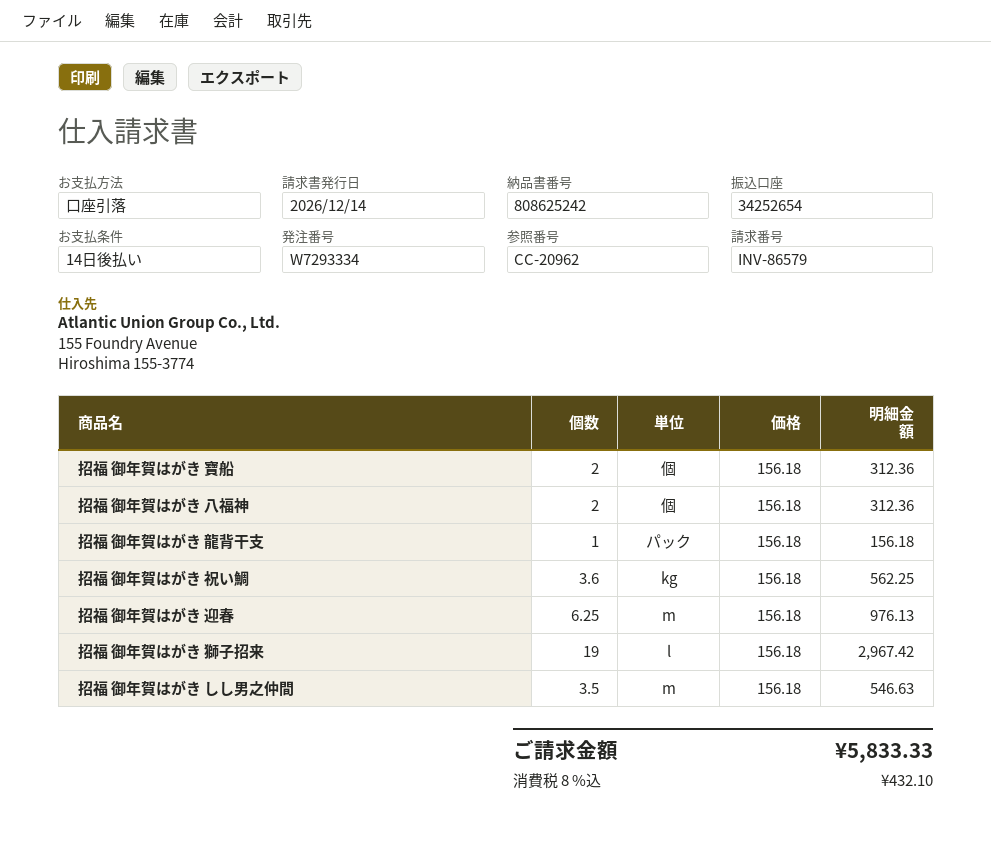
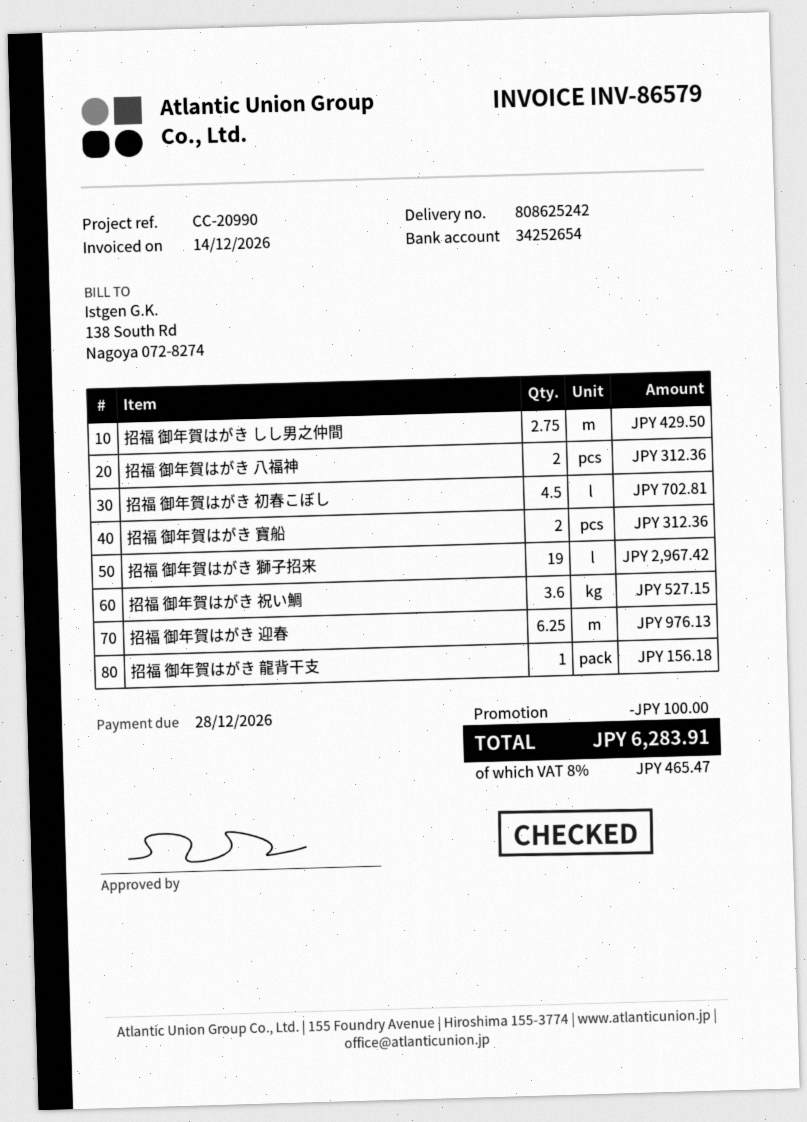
reference: CC-20962 -> CC-20990
招福 御年賀はがき 祝い鯛: 3.6 for 562.25 -> 3.6 for 527.15
招福 御年賀はがき しし男之仲間: 3.5 for 546.63 -> 2.75 for 429.50
招福 御年賀はがき 初春こぼし: none -> 4.5 for 702.81
discount: none -> 100.00
tax: 8% = 432.10 -> 8% = 465.47
total: 5833.33 -> 6283.91

